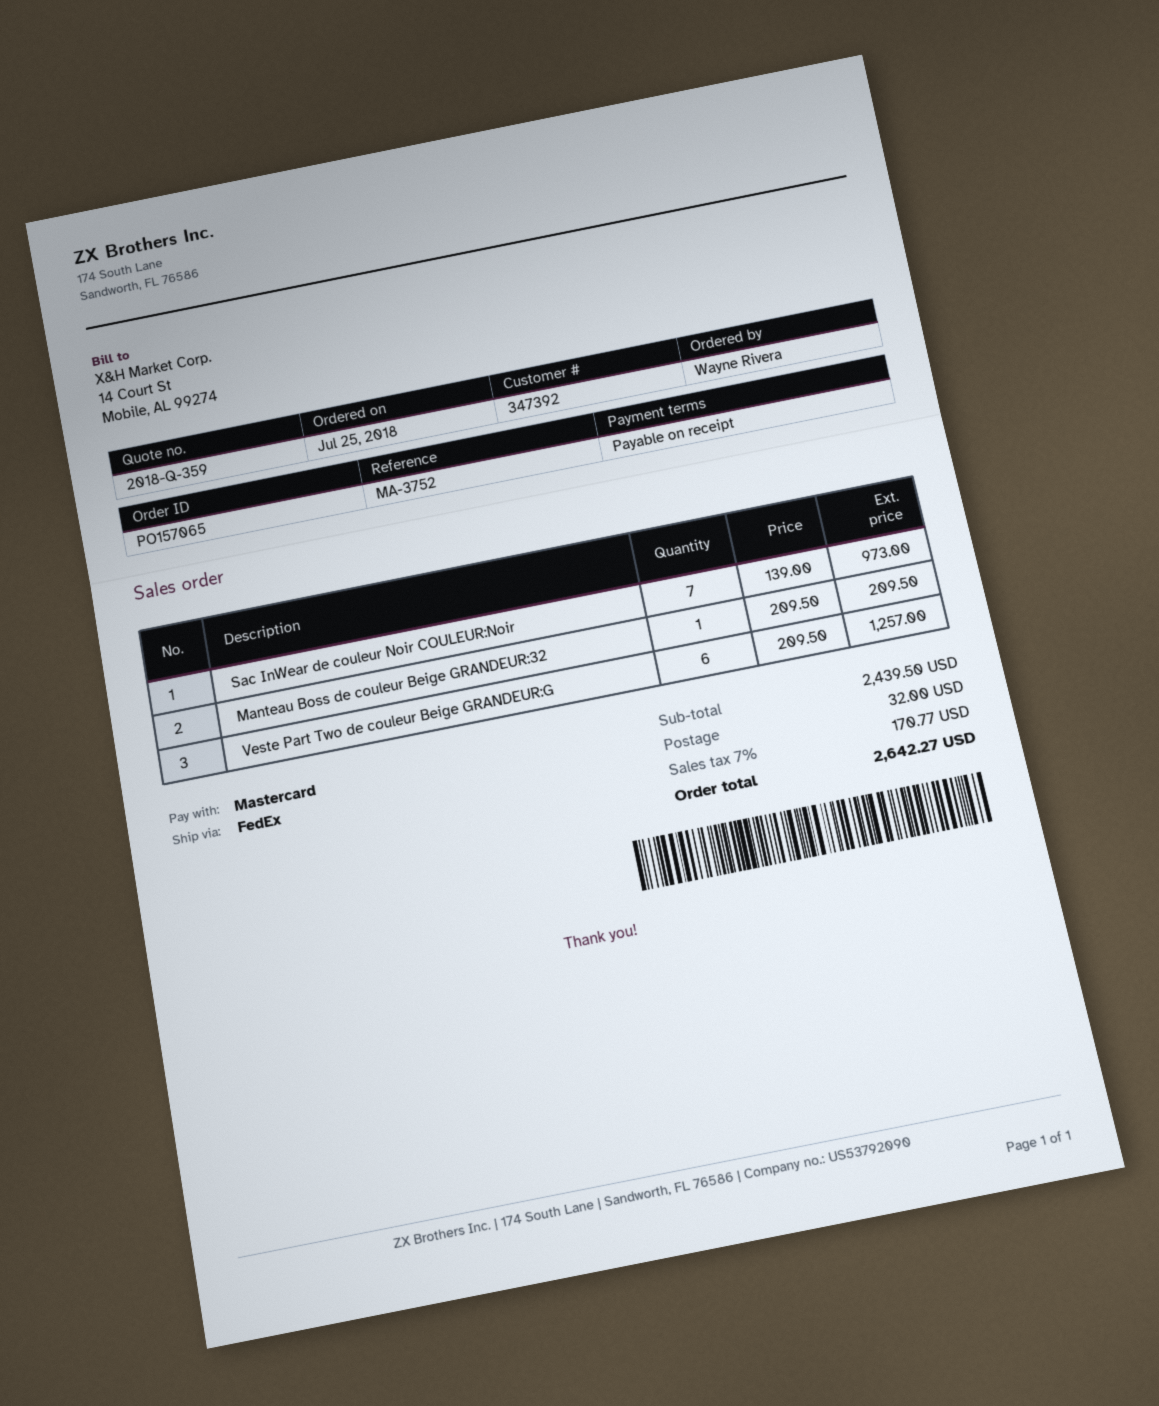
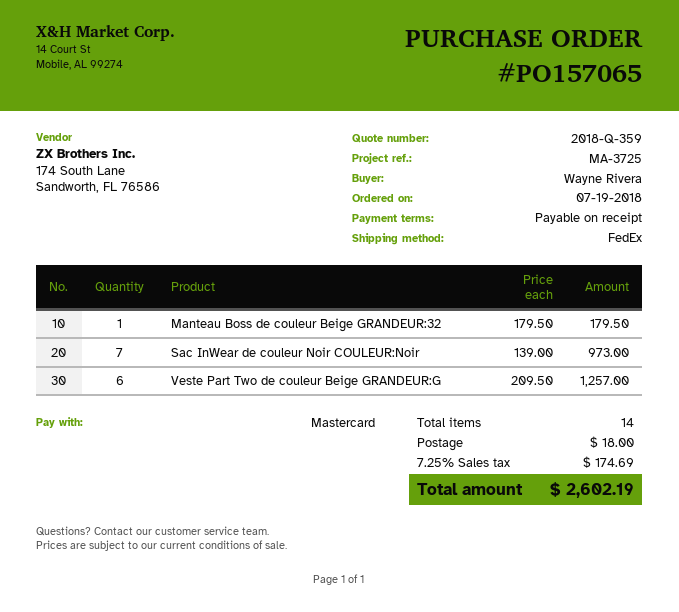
order date: 2018-07-25 -> 2018-07-19
reference: MA-3752 -> MA-3725
Manteau Boss de couleur Beige GRANDEUR:32: 1 x 209.50 = 209.50 -> 1 x 179.50 = 179.50
shipping: 32.00 -> 18.00
tax: 7% = 170.77 -> 7.25% = 174.69
total: 2642.27 -> 2602.19

